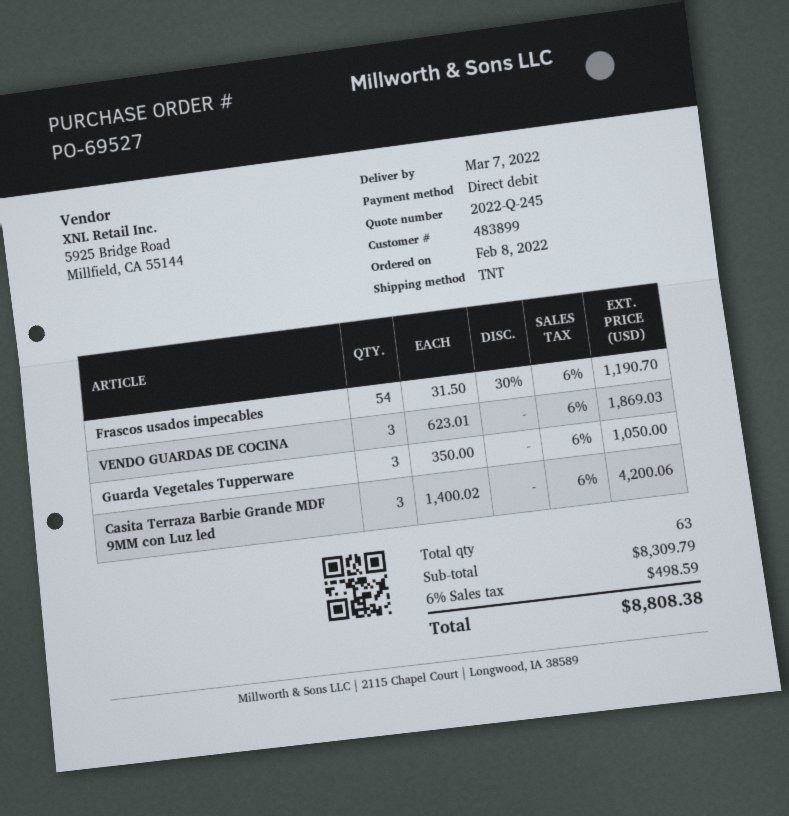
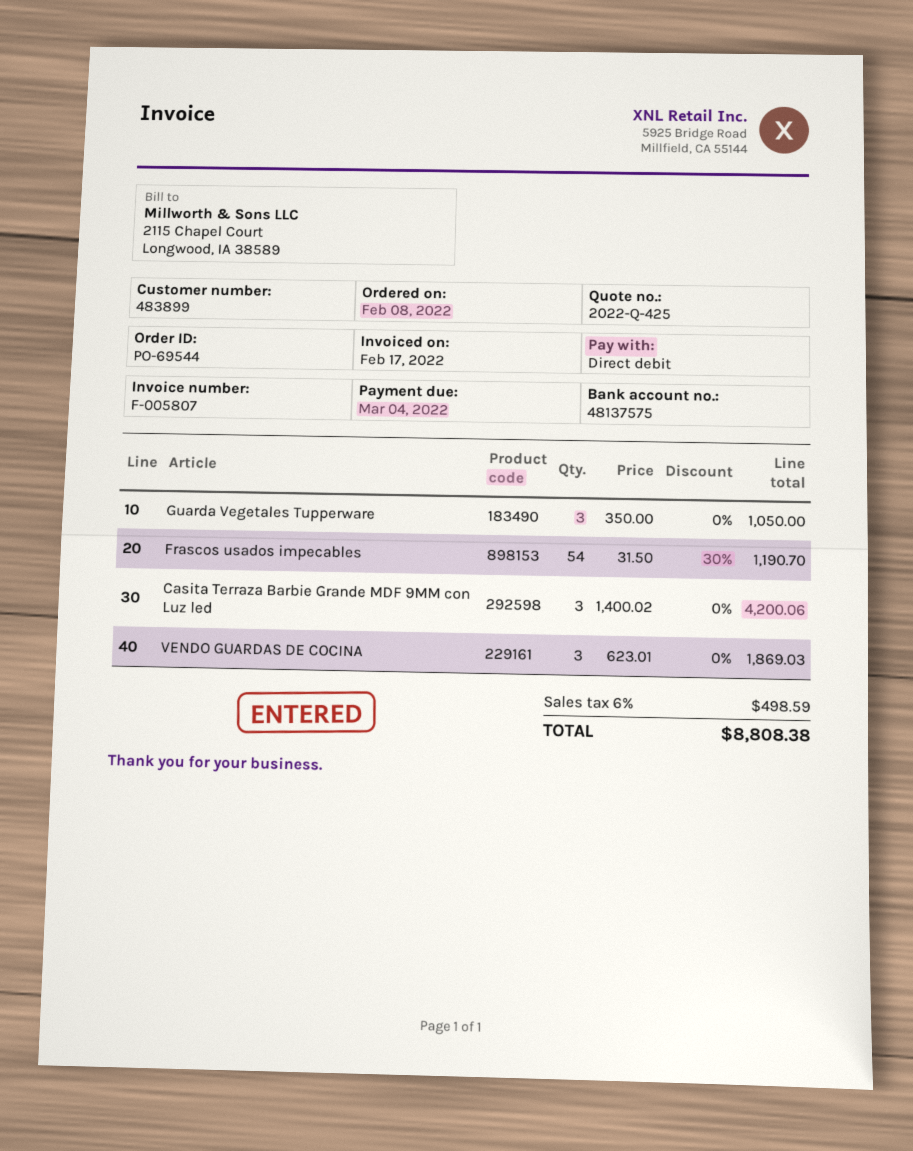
quote number: 2022-Q-245 -> 2022-Q-425
order number: PO-69527 -> PO-69544

